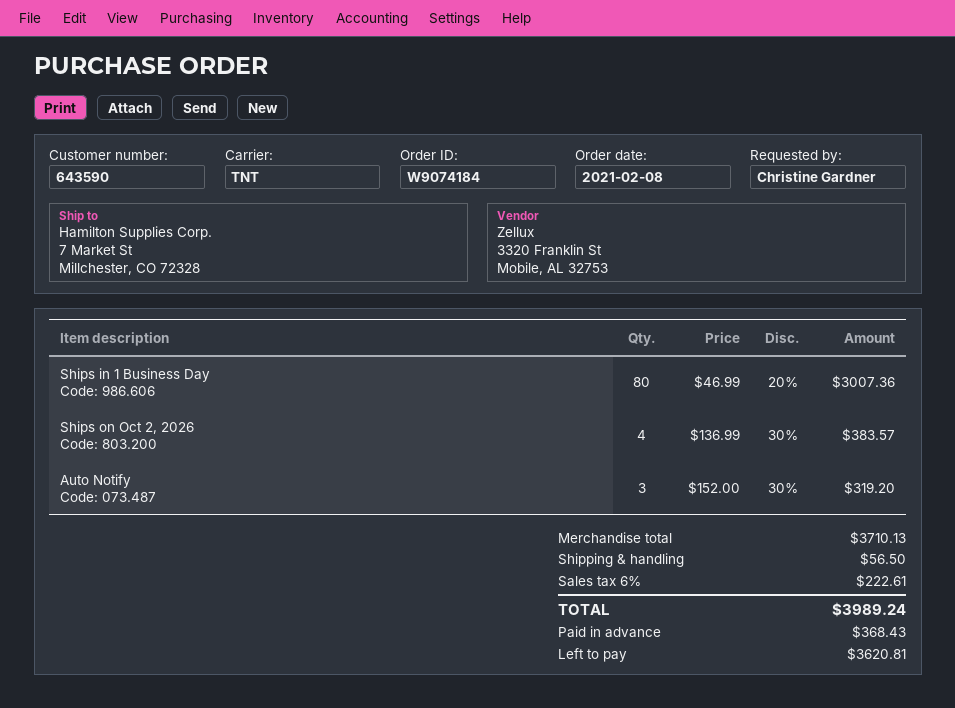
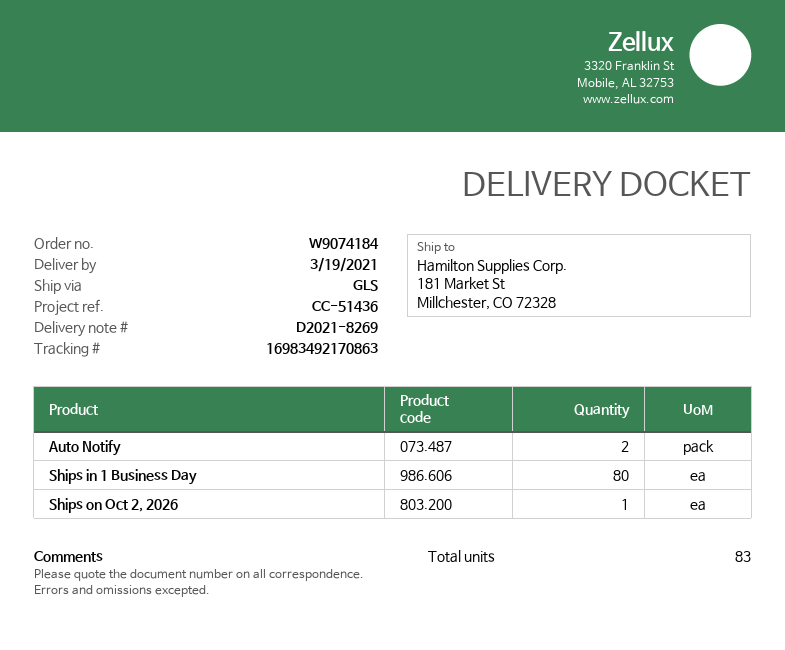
shipping method: TNT -> GLS
ship to: 7 Market St, Millchester, CO 72328 -> 181 Market St, Millchester, CO 72328
Ships on Oct 2, 2026: 4 -> 1
Auto Notify: 3 -> 2

